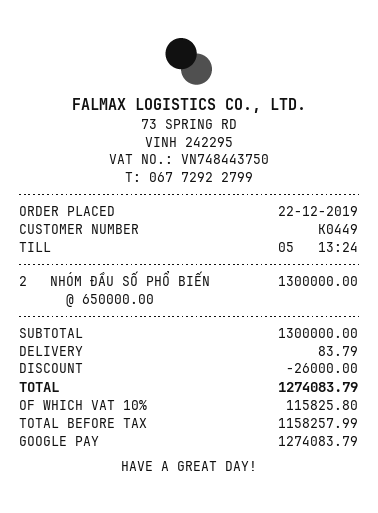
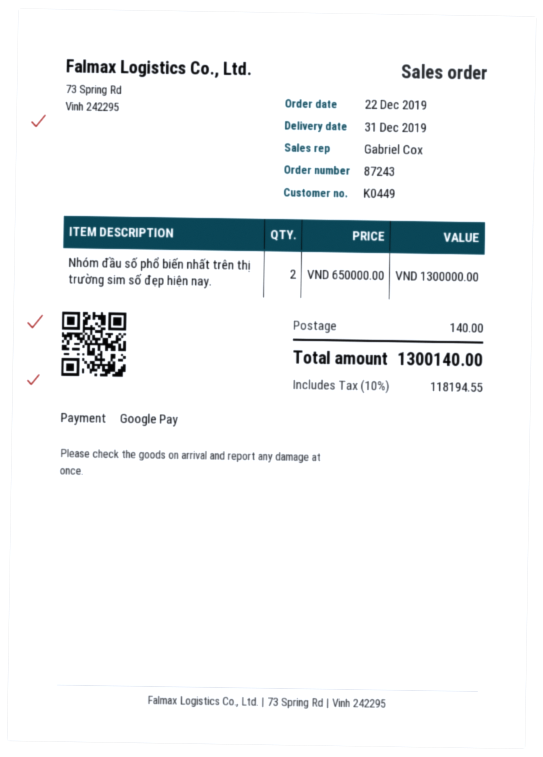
discount: 26000.00 -> none
shipping: 83.79 -> 140.00
tax: 10% = 115825.80 -> 10% = 118194.55
total: 1274083.79 -> 1300140.00

